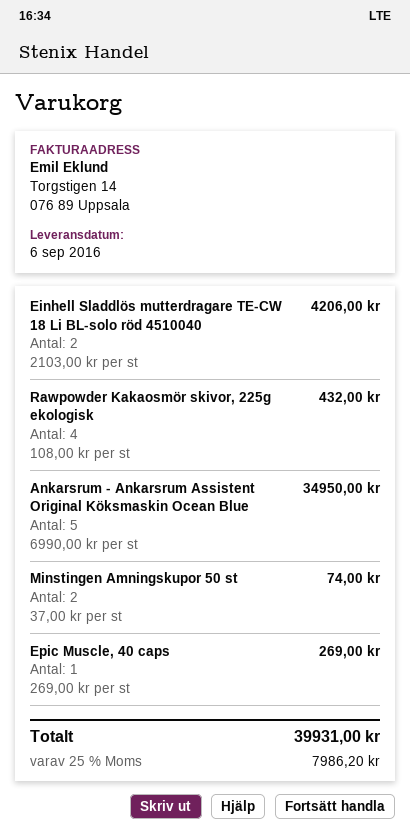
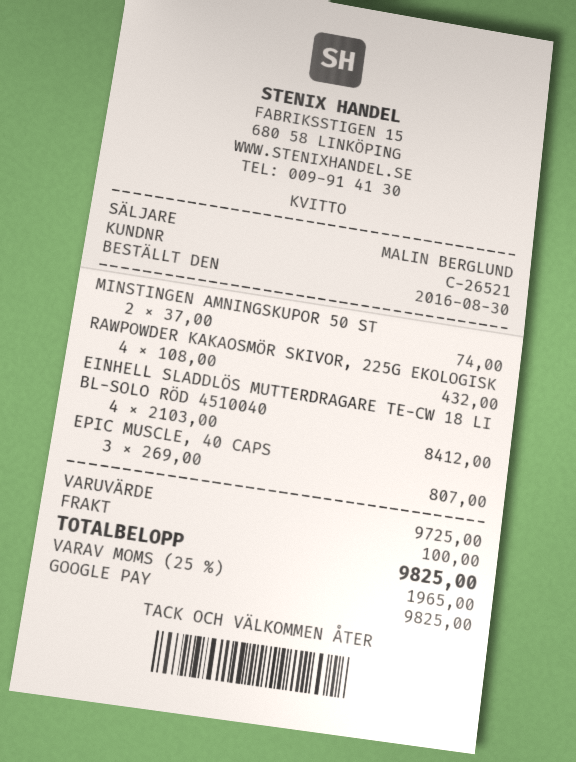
Einhell Sladdlös mutterdragare TE-CW 18 Li BL-solo röd 4510040: 2 x 2103.00 = 4206.00 -> 4 x 2103.00 = 8412.00
Ankarsrum - Ankarsrum Assistent Original Köksmaskin Ocean Blue: 5 x 6990.00 = 34950.00 -> none
Epic Muscle, 40 caps: 1 x 269.00 = 269.00 -> 3 x 269.00 = 807.00
shipping: none -> 100.00
tax: 25% = 7986.20 -> 25% = 1965.00
total: 39931.00 -> 9825.00

